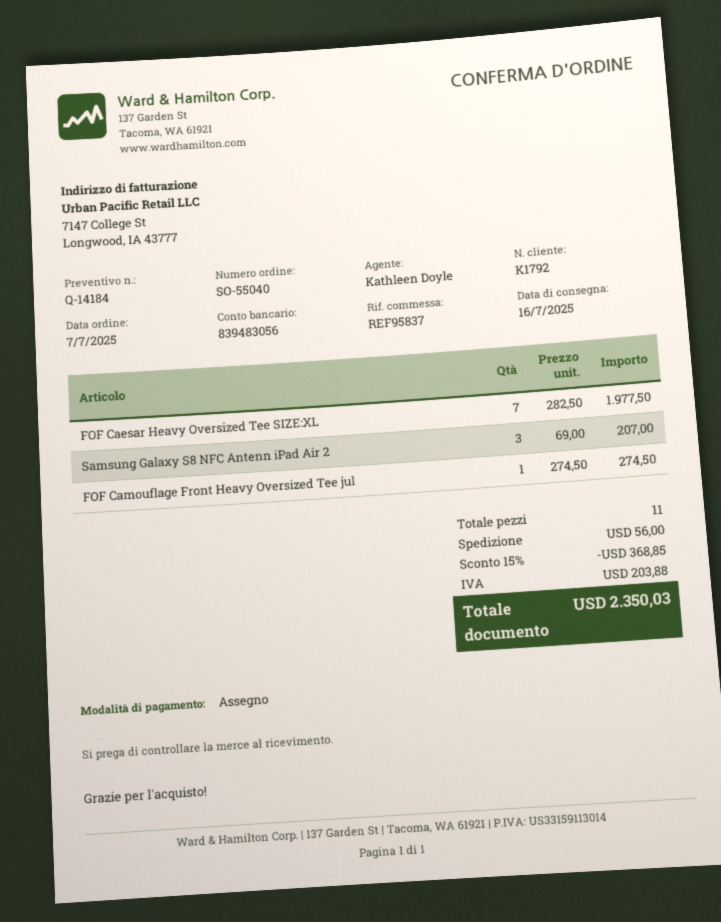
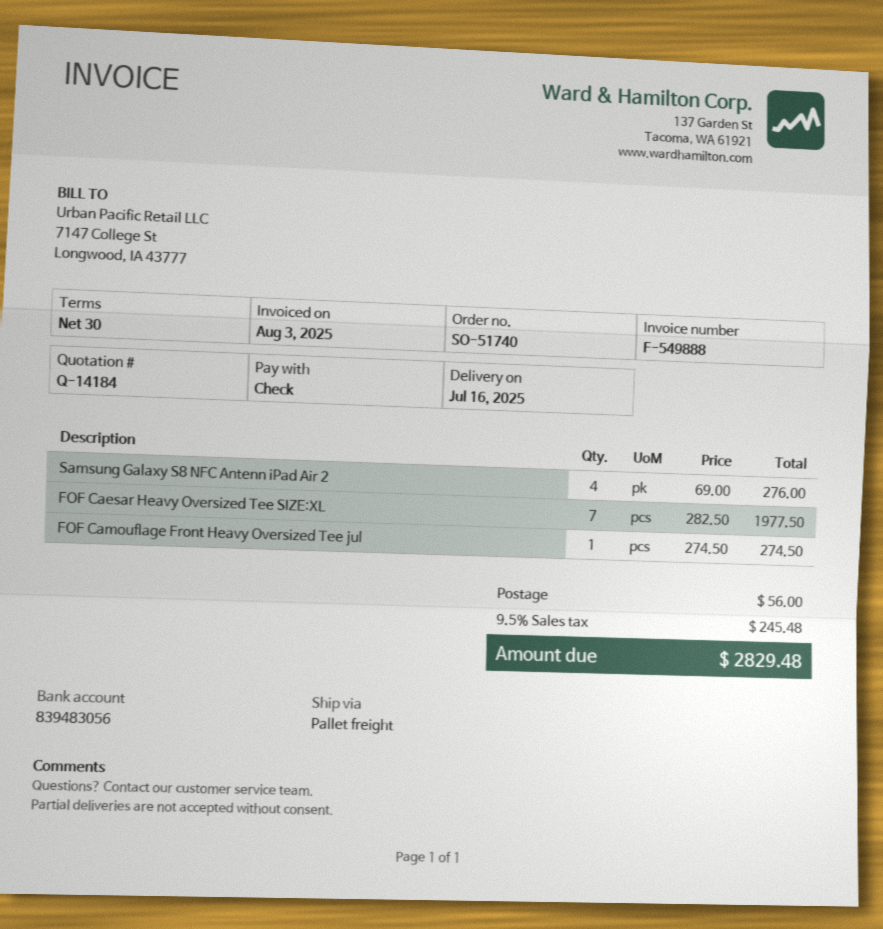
order number: SO-55040 -> SO-51740
Samsung Galaxy S8 NFC Antenn iPad Air 2: 3 x 69.00 = 207.00 -> 4 x 69.00 = 276.00
discount: 15% = 368.85 -> none
tax: 203.88 -> 245.48
total: 2350.03 -> 2829.48

